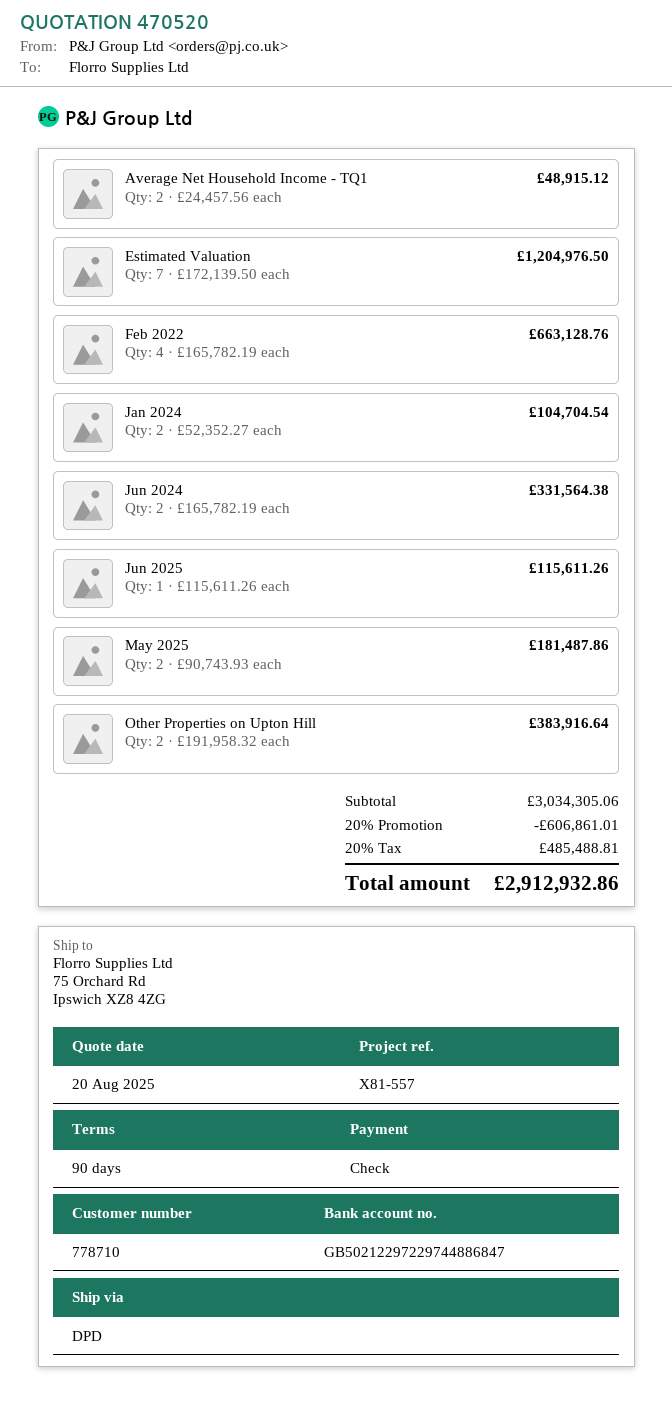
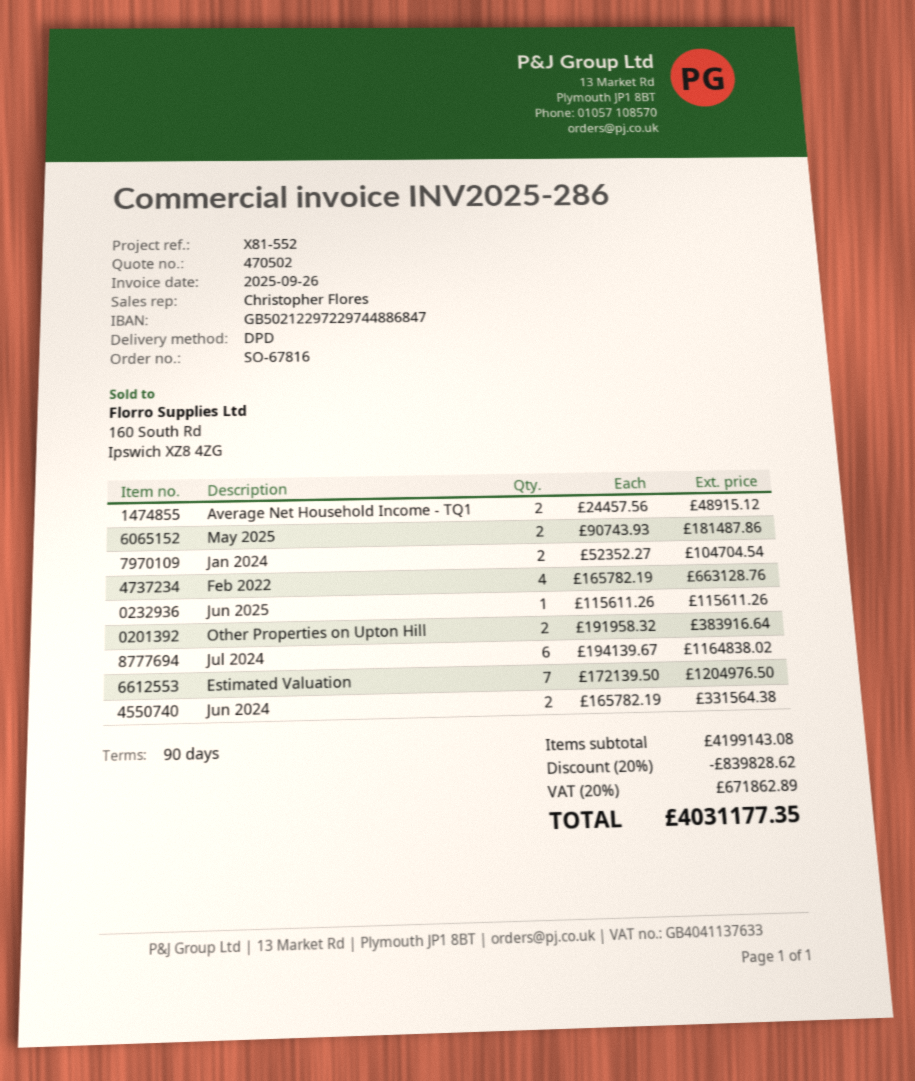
quote number: 470520 -> 470502
reference: X81-557 -> X81-552
Jul 2024: none -> 6 x 194139.67 = 1164838.02
subtotal: 3034305.06 -> 4199143.08
discount: 20% = 606861.01 -> 20% = 839828.62
tax: 20% = 485488.81 -> 20% = 671862.89
total: 2912932.86 -> 4031177.35

